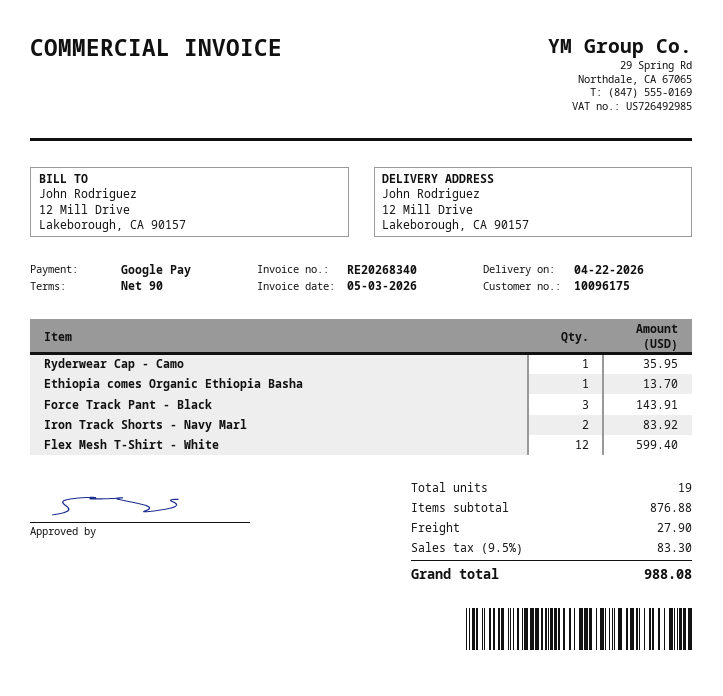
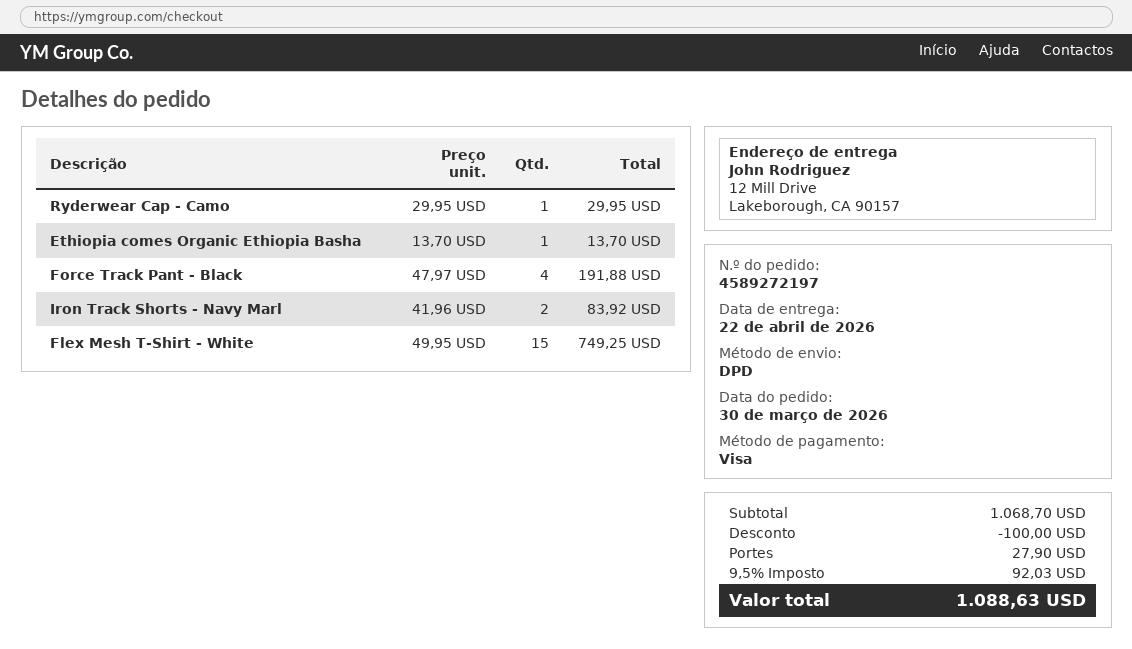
payment method: Google Pay -> Visa
Ryderwear Cap - Camo: 1 for 35.95 -> 1 for 29.95
Force Track Pant - Black: 3 for 143.91 -> 4 for 191.88
Flex Mesh T-Shirt - White: 12 for 599.40 -> 15 for 749.25
subtotal: 876.88 -> 1068.70
discount: none -> 100.00
tax: 9.5% = 83.30 -> 9.5% = 92.03
total: 988.08 -> 1088.63

